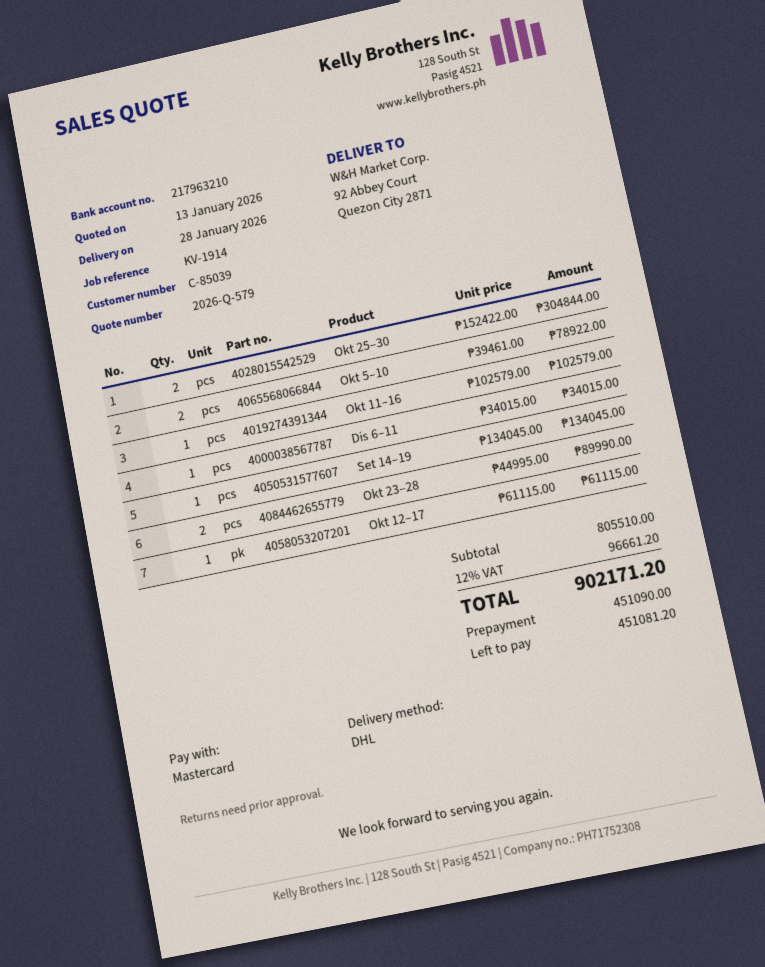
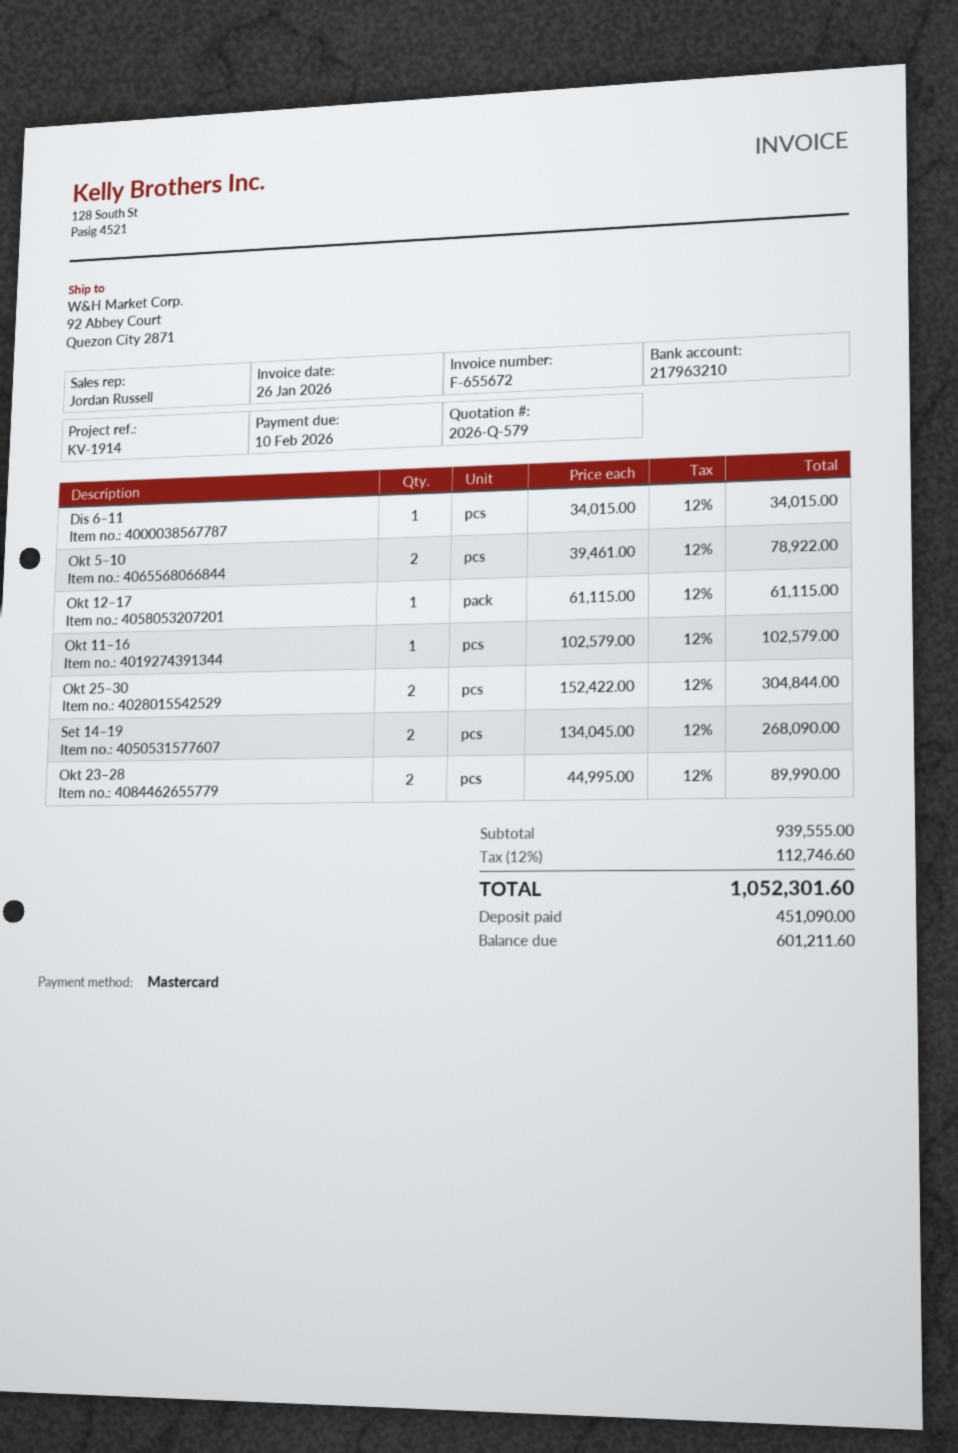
Set 14–19: 1 x 134045.00 = 134045.00 -> 2 x 134045.00 = 268090.00
subtotal: 805510.00 -> 939555.00
tax: 12% = 96661.20 -> 12% = 112746.60
total: 902171.20 -> 1052301.60
balance: 451081.20 -> 601211.60

